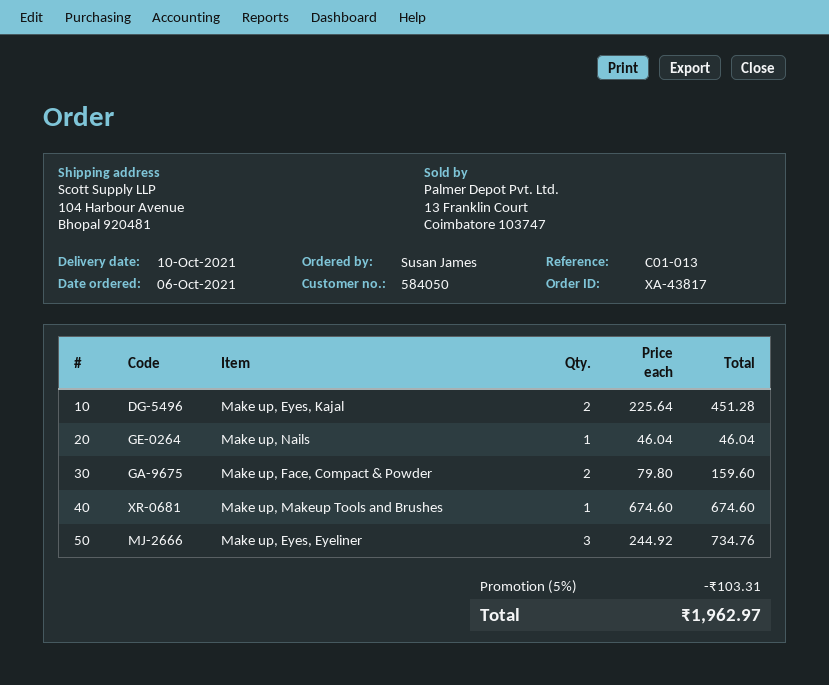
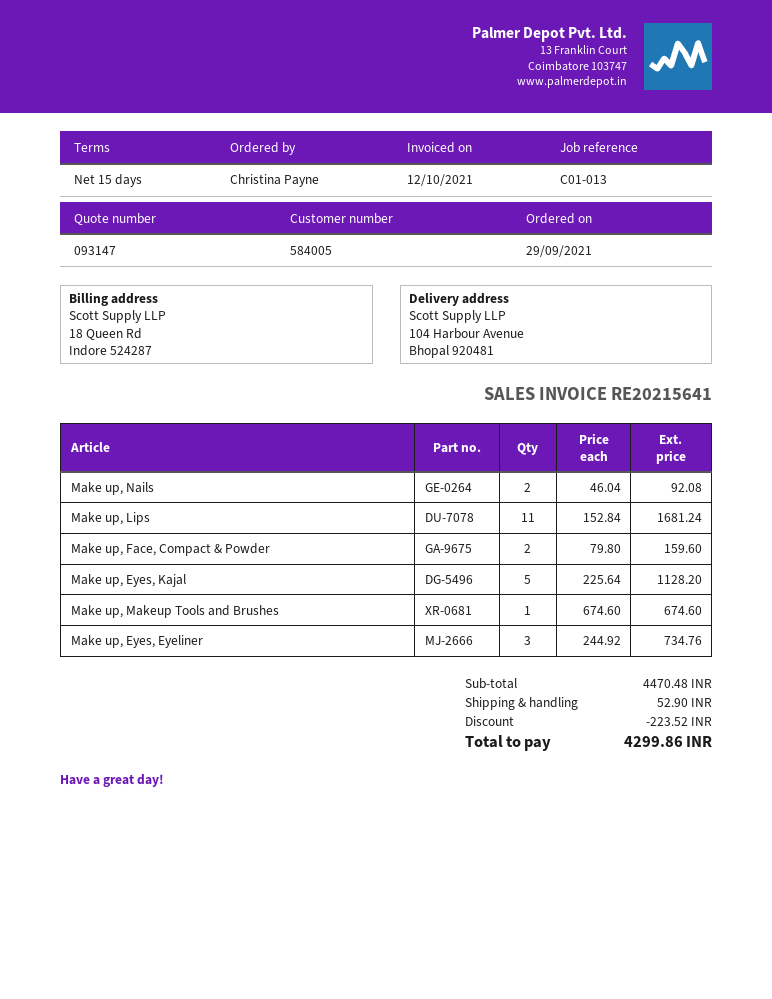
order date: 2021-10-06 -> 2021-09-29
customer number: 584050 -> 584005
ordered by: Susan James -> Christina Payne
Make up, Eyes, Kajal: 2 x 225.64 = 451.28 -> 5 x 225.64 = 1128.20
Make up, Nails: 1 x 46.04 = 46.04 -> 2 x 46.04 = 92.08
Make up, Lips: none -> 11 x 152.84 = 1681.24
discount: 103.31 -> 223.52
shipping: none -> 52.90
total: 1962.97 -> 4299.86

